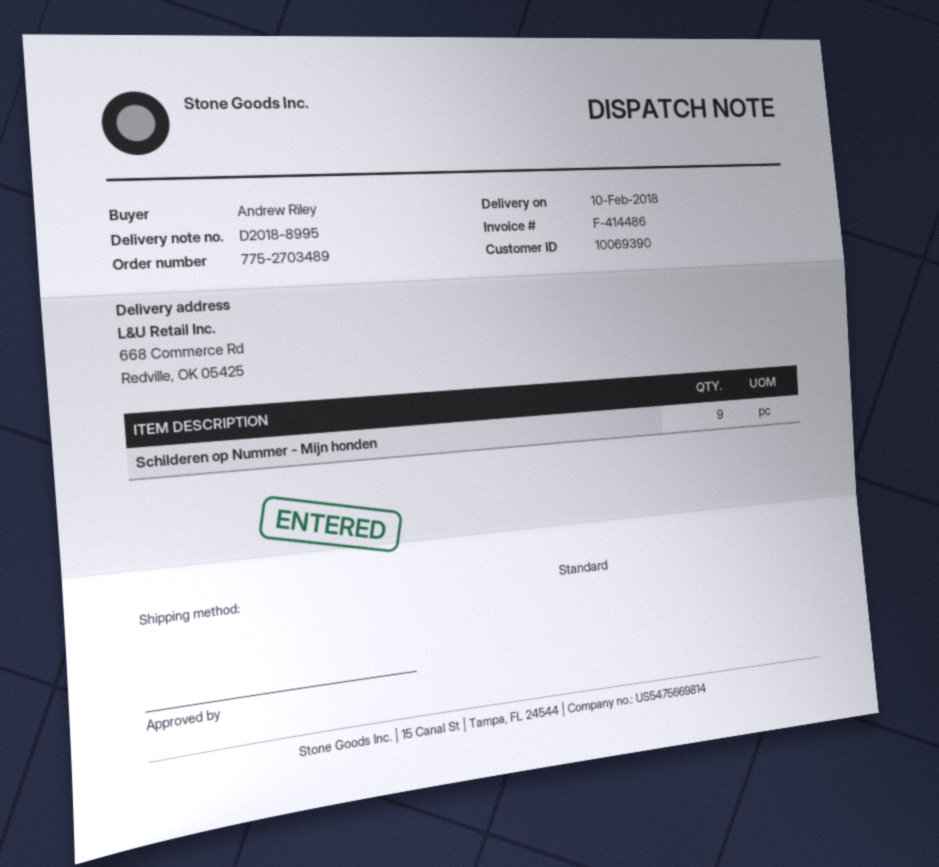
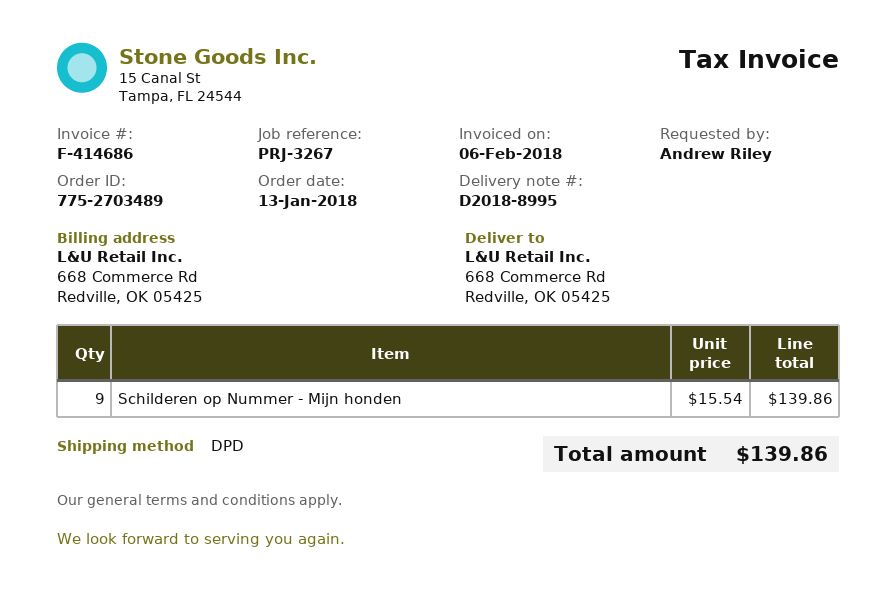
invoice number: F-414486 -> F-414686
shipping method: standard -> DPD

